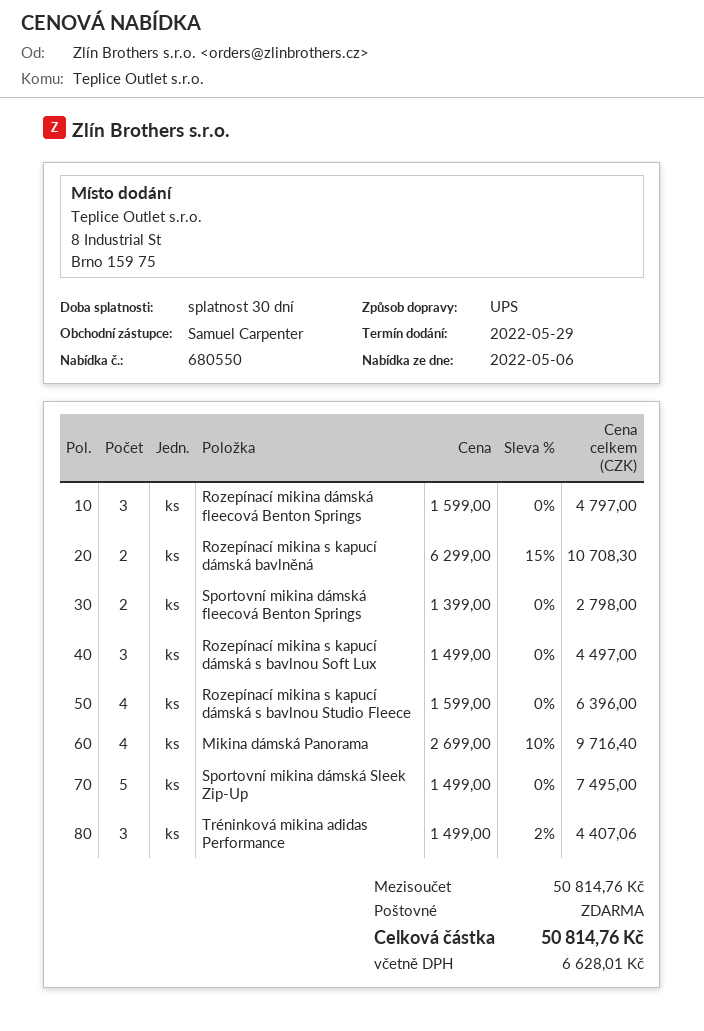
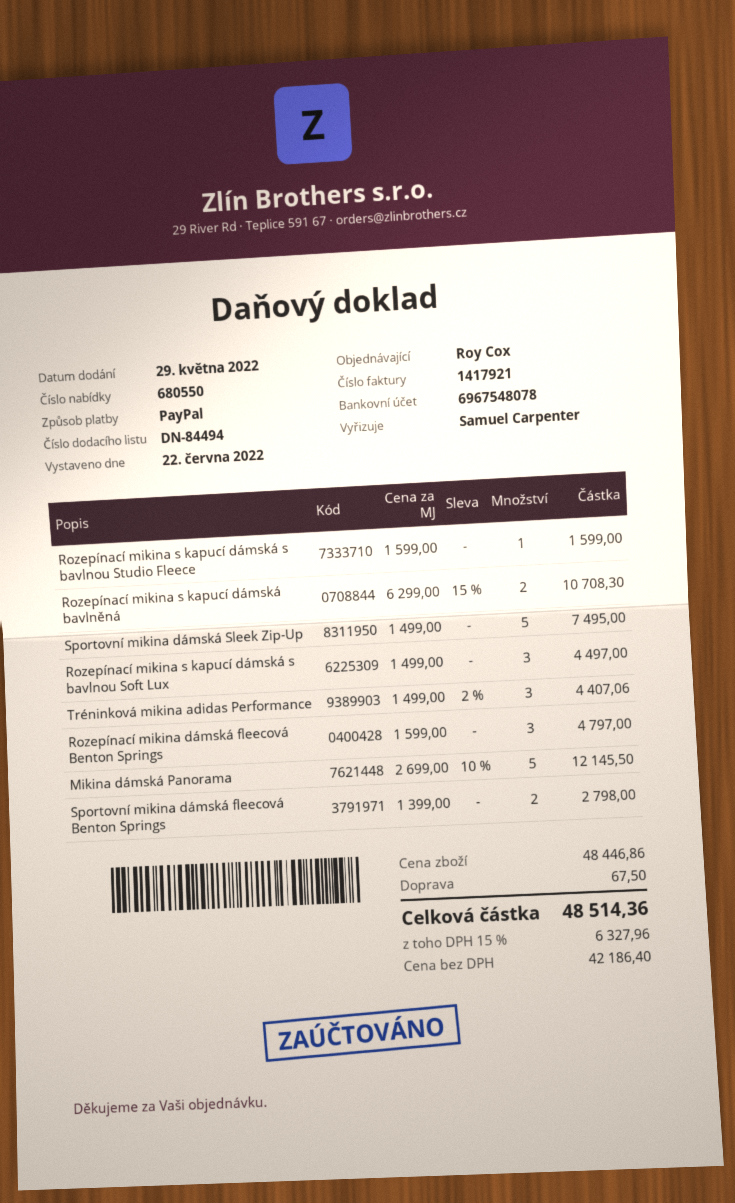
Rozepínací mikina s kapucí dámská s bavlnou Studio Fleece: 4 x 1599.00 = 6396.00 -> 1 x 1599.00 = 1599.00
Mikina dámská Panorama: 4 x 2699.00 - 10% = 9716.40 -> 5 x 2699.00 - 10% = 12145.50
subtotal: 50814.76 -> 48446.86
shipping: 0.00 -> 67.50
tax: 6628.01 -> 6327.96
total: 50814.76 -> 48514.36

